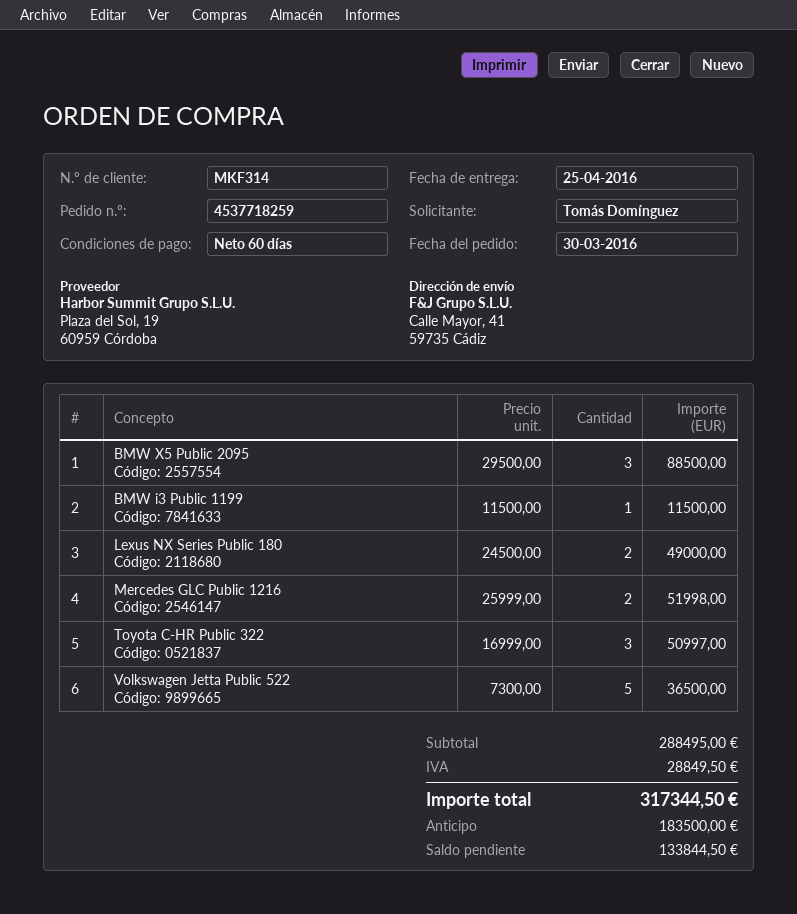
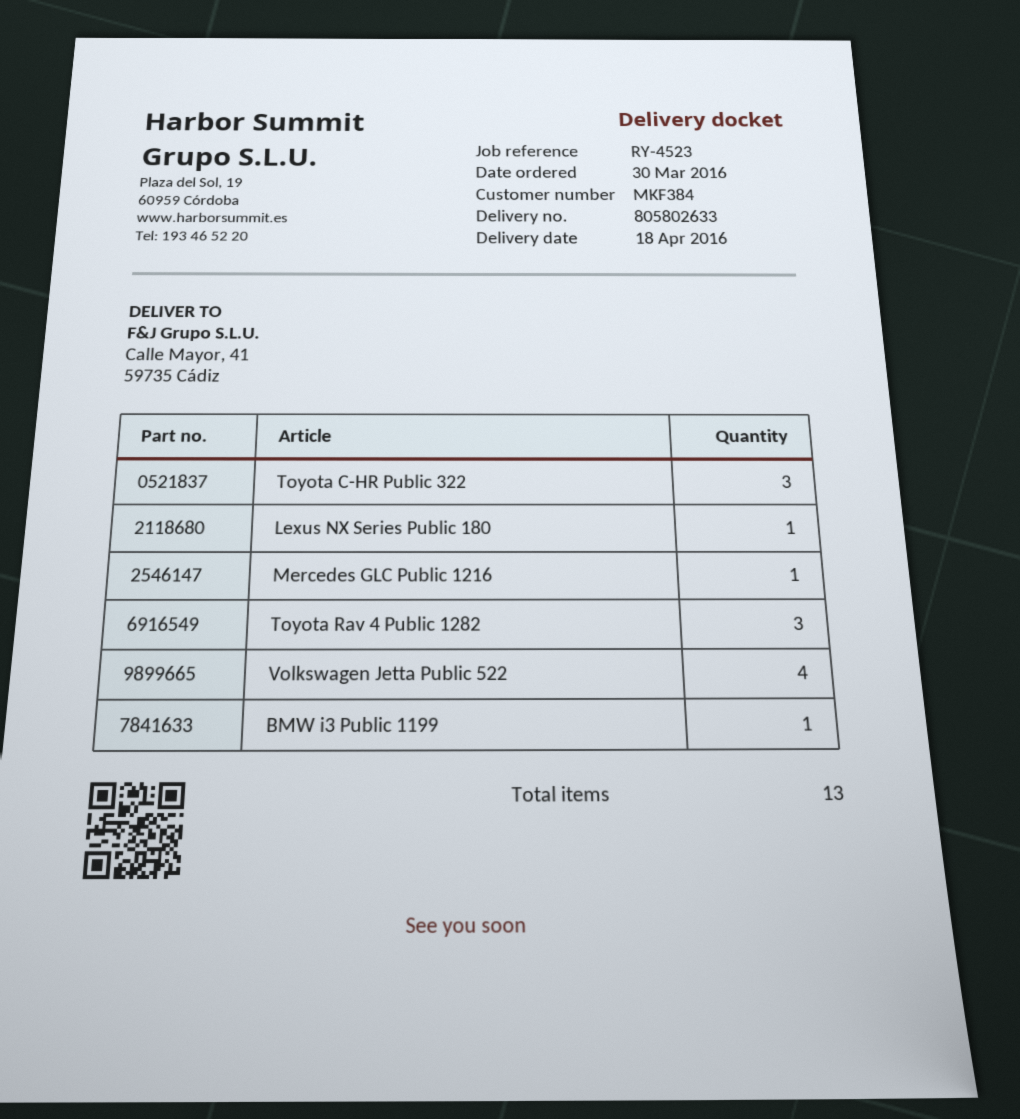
delivery date: 2016-04-25 -> 2016-04-18
customer number: MKF314 -> MKF384
BMW X5 Public 2095: 3 -> none
Lexus NX Series Public 180: 2 -> 1
Mercedes GLC Public 1216: 2 -> 1
Volkswagen Jetta Public 522: 5 -> 4
Toyota Rav 4 Public 1282: none -> 3

